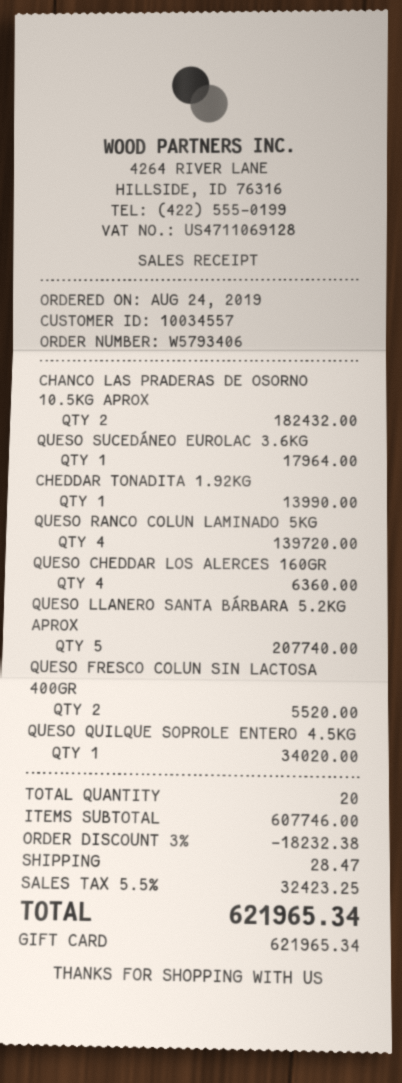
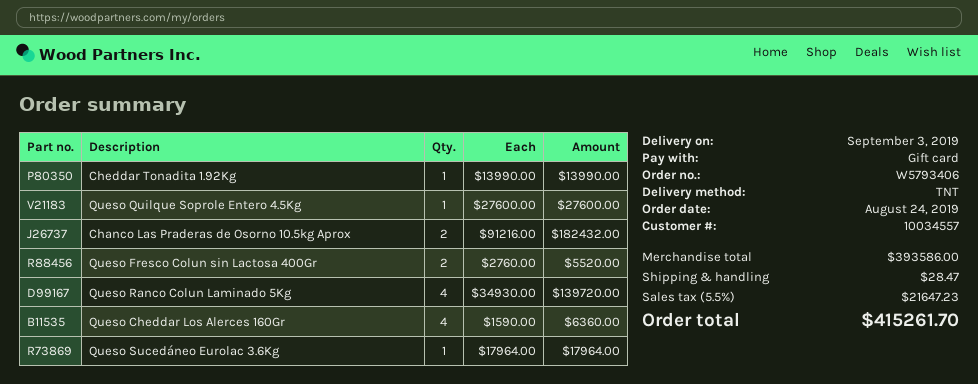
QUESO LLANERO SANTA BÁRBARA 5.2KG APROX: 5 for 207740.00 -> none
QUESO QUILQUE SOPROLE ENTERO 4.5KG: 1 for 34020.00 -> 1 for 27600.00
subtotal: 607746.00 -> 393586.00
discount: 3% = 18232.38 -> none
tax: 5.5% = 32423.25 -> 5.5% = 21647.23
total: 621965.34 -> 415261.70

